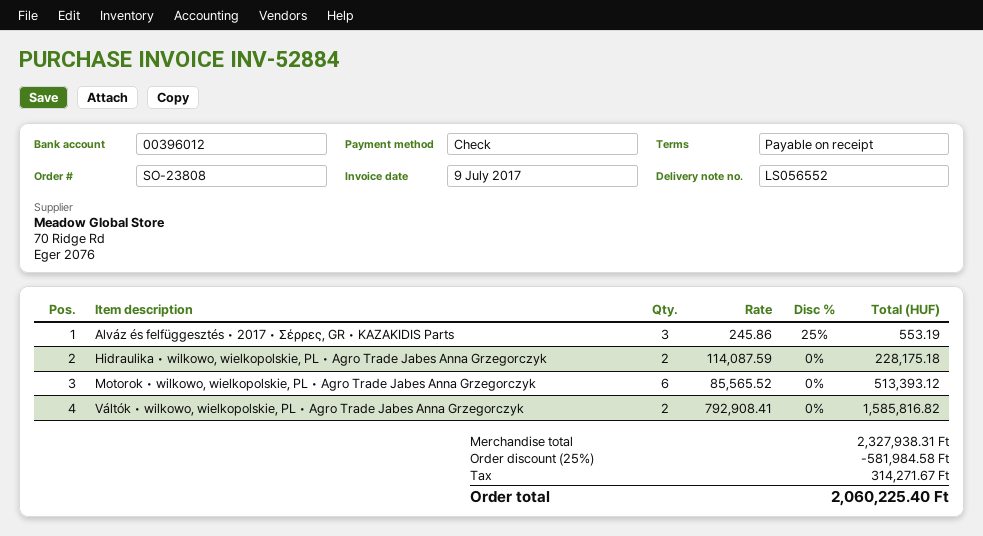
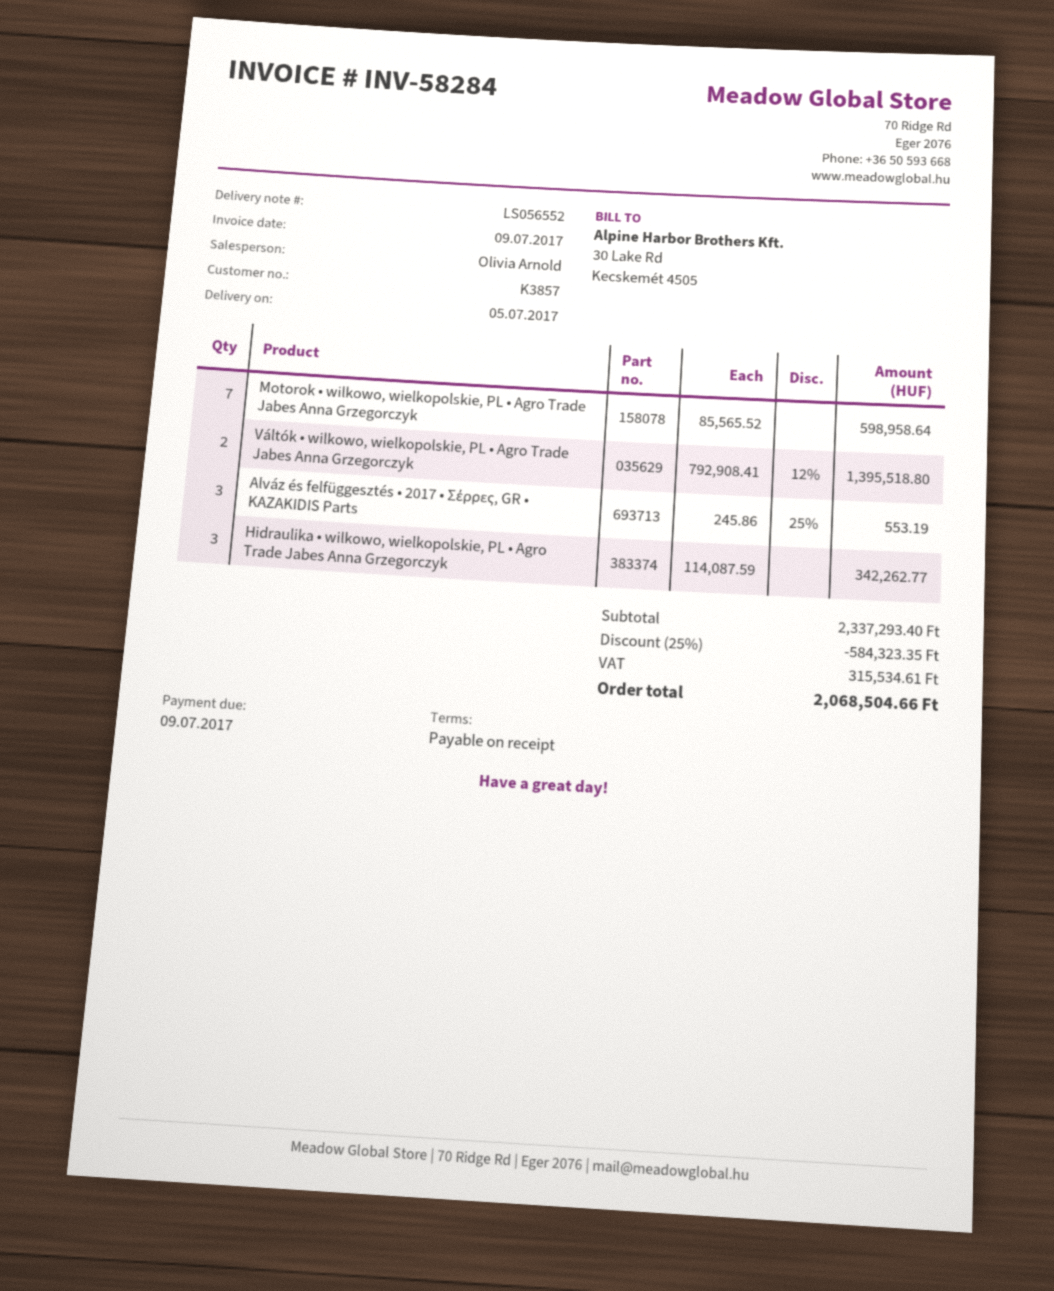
invoice number: INV-52884 -> INV-58284
Hidraulika • wilkowo, wielkopolskie, PL • Agro Trade Jabes Anna Grzegorczyk: 2 x 114087.59 = 228175.18 -> 3 x 114087.59 = 342262.77
Motorok • wilkowo, wielkopolskie, PL • Agro Trade Jabes Anna Grzegorczyk: 6 x 85565.52 = 513393.12 -> 7 x 85565.52 = 598958.64
Váltók • wilkowo, wielkopolskie, PL • Agro Trade Jabes Anna Grzegorczyk: 2 x 792908.41 = 1585816.82 -> 2 x 792908.41 - 12% = 1395518.80
subtotal: 2327938.31 -> 2337293.40
discount: 25% = 581984.58 -> 25% = 584323.35
tax: 314271.67 -> 315534.61
total: 2060225.40 -> 2068504.66

